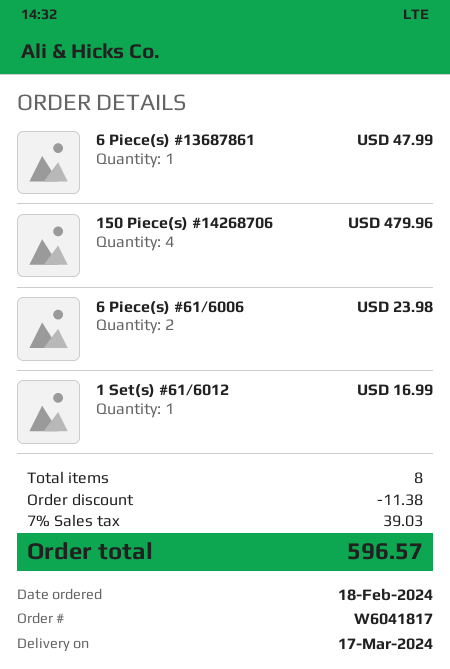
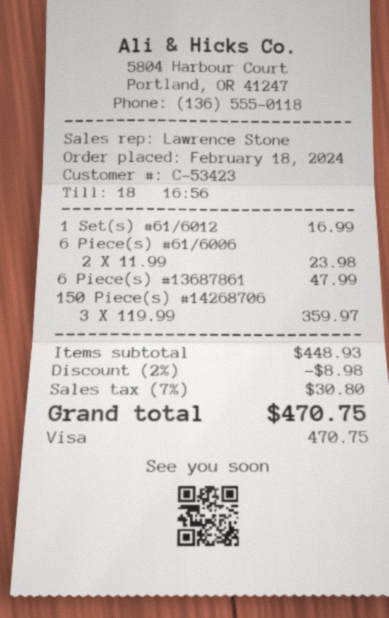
150 Piece(s) #14268706: 4 for 479.96 -> 3 for 359.97
discount: 11.38 -> 8.98
tax: 7% = 39.03 -> 7% = 30.80
total: 596.57 -> 470.75

